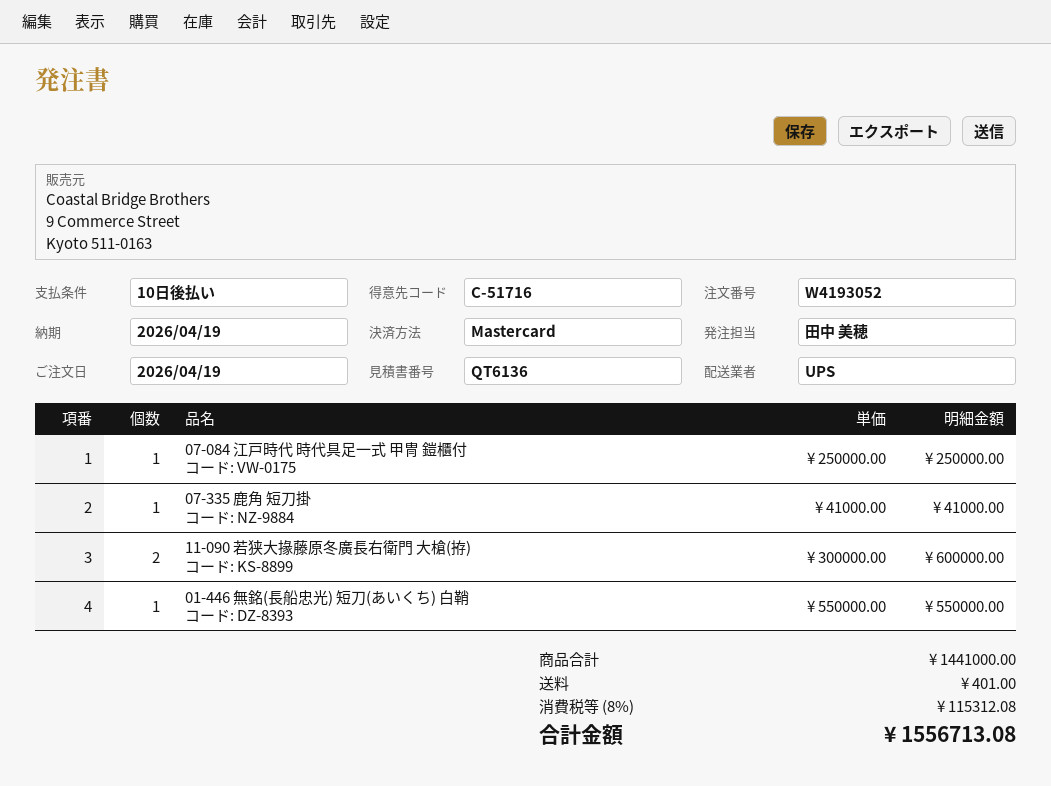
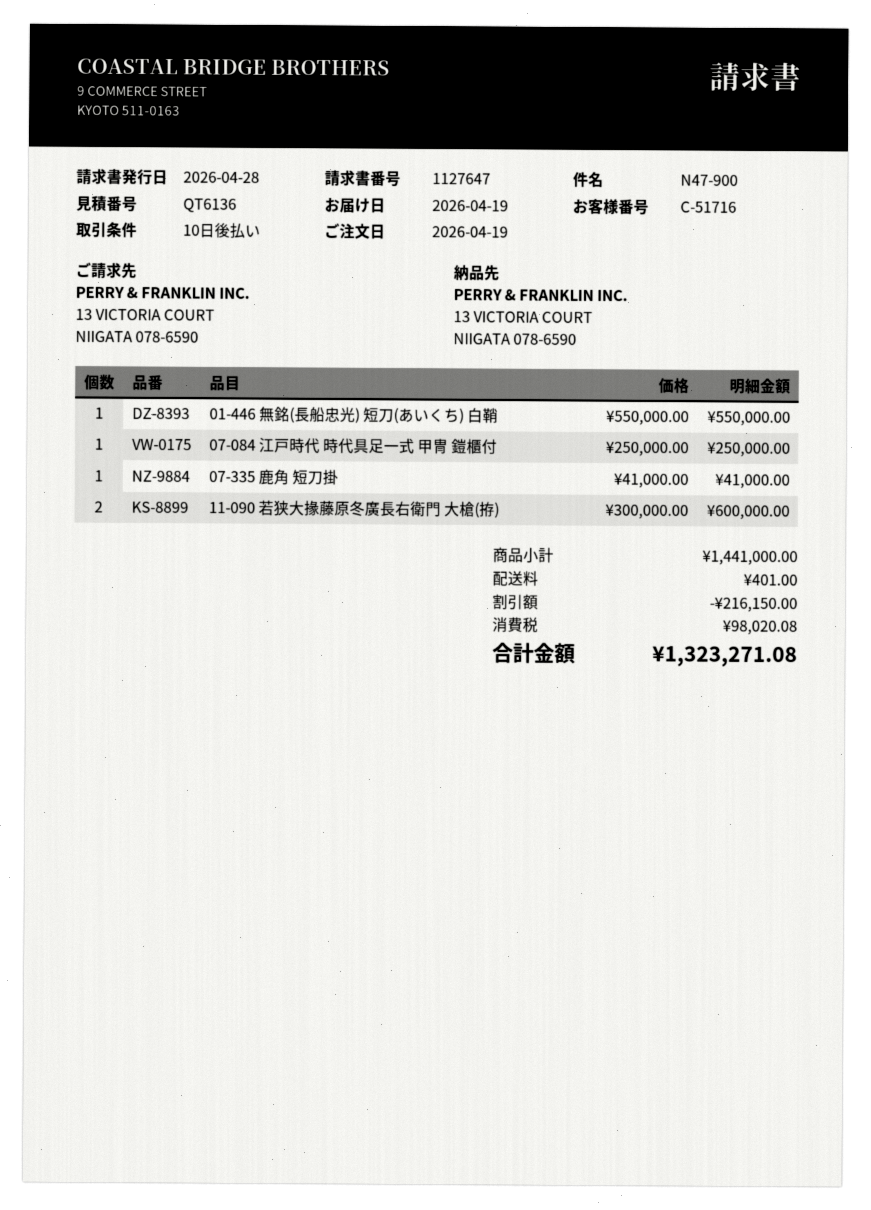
discount: none -> 216150.00
tax: 115312.08 -> 98020.08
total: 1556713.08 -> 1323271.08

